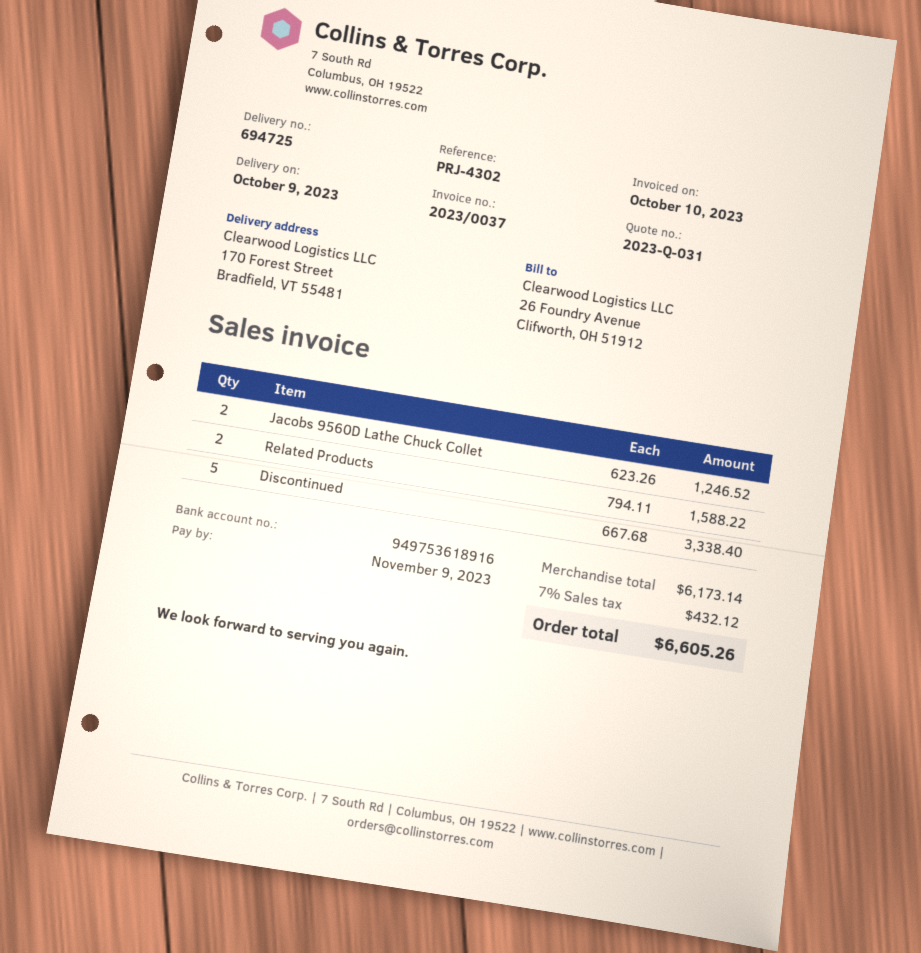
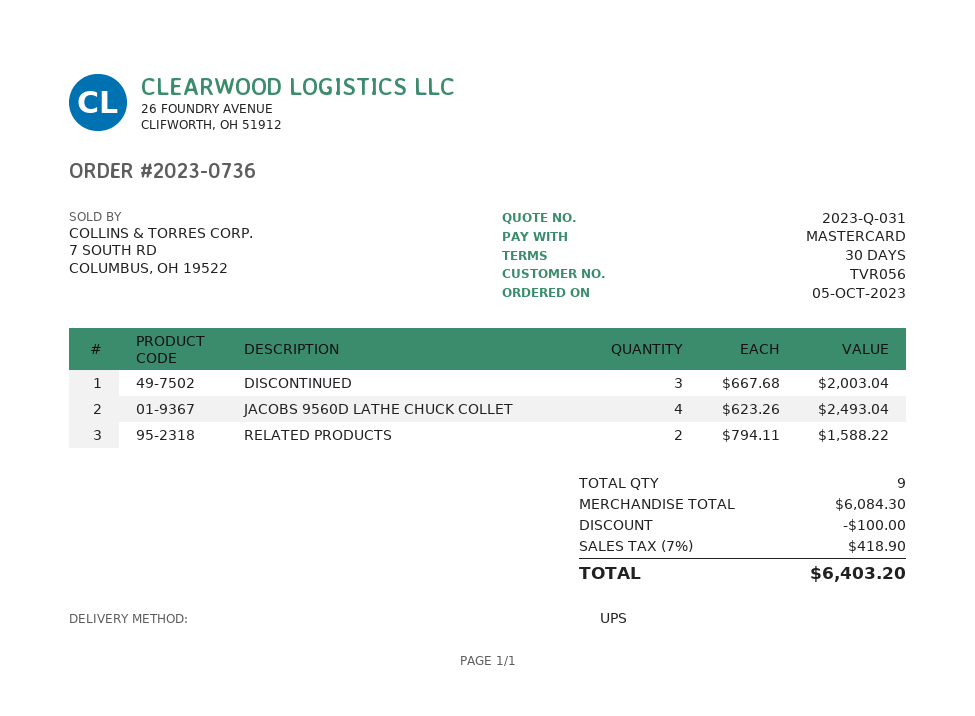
Jacobs 9560D Lathe Chuck Collet: 2 x 623.26 = 1246.52 -> 4 x 623.26 = 2493.04
Discontinued: 5 x 667.68 = 3338.40 -> 3 x 667.68 = 2003.04
subtotal: 6173.14 -> 6084.30
discount: none -> 100.00
tax: 7% = 432.12 -> 7% = 418.90
total: 6605.26 -> 6403.20

